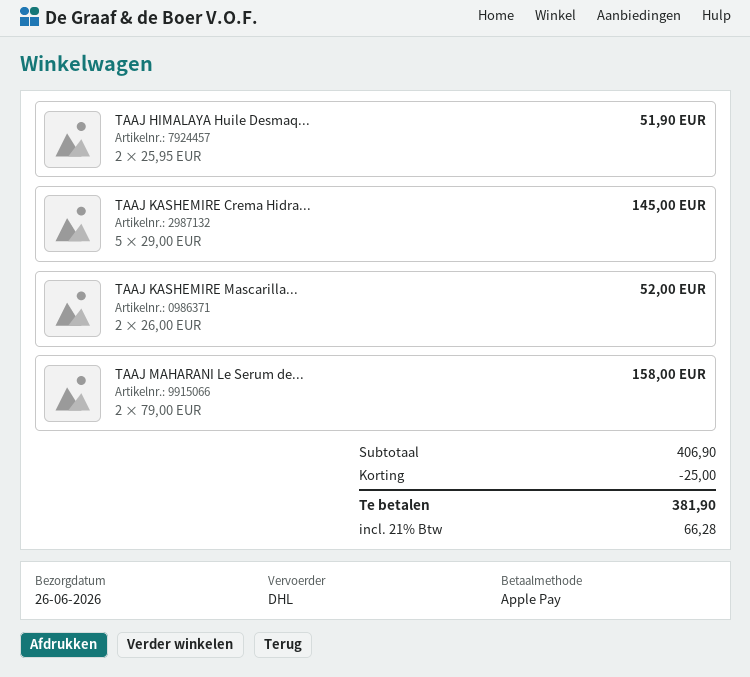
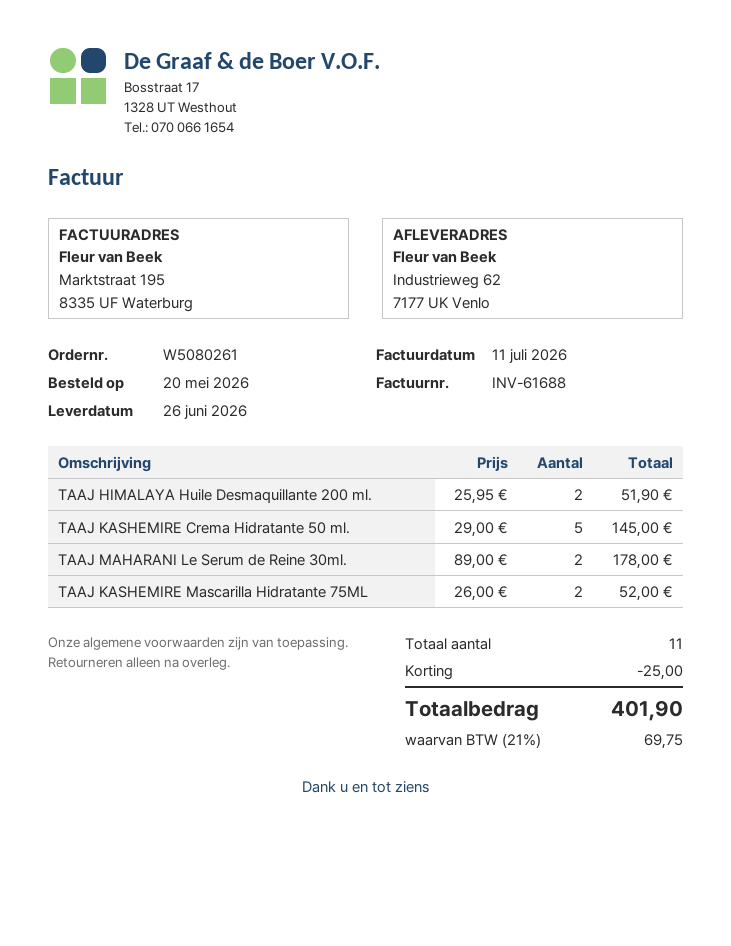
TAAJ MAHARANI Le Serum de...: 2 x 79.00 = 158.00 -> 2 x 89.00 = 178.00
tax: 21% = 66.28 -> 21% = 69.75
total: 381.90 -> 401.90

